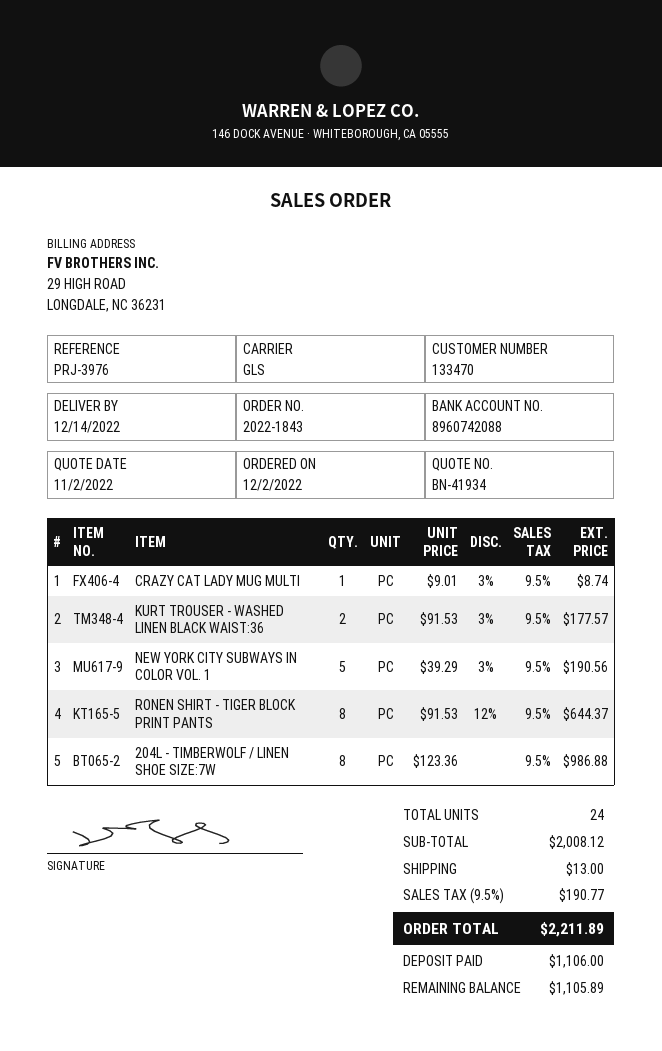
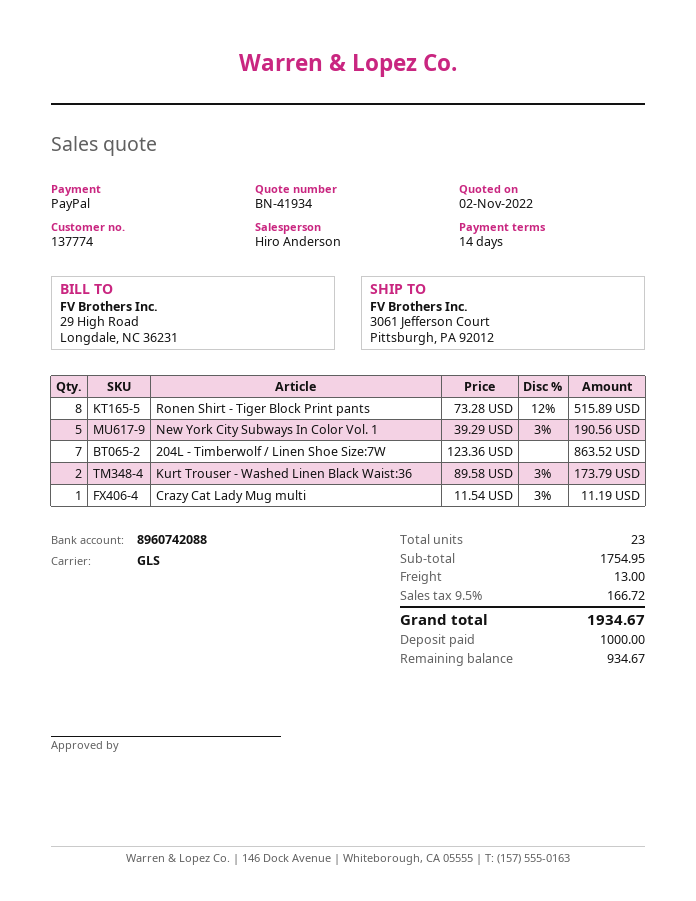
customer number: 133470 -> 137774
CRAZY CAT LADY MUG MULTI: 1 x 9.01 - 3% = 8.74 -> 1 x 11.54 - 3% = 11.19
KURT TROUSER - WASHED LINEN BLACK WAIST:36: 2 x 91.53 - 3% = 177.57 -> 2 x 89.58 - 3% = 173.79
RONEN SHIRT - TIGER BLOCK PRINT PANTS: 8 x 91.53 - 12% = 644.37 -> 8 x 73.28 - 12% = 515.89
204L - TIMBERWOLF / LINEN SHOE SIZE:7W: 8 x 123.36 = 986.88 -> 7 x 123.36 = 863.52
total quantity: 24 -> 23
subtotal: 2008.12 -> 1754.95
tax: 9.5% = 190.77 -> 9.5% = 166.72
total: 2211.89 -> 1934.67
deposit: 1106.00 -> 1000.00
balance: 1105.89 -> 934.67

